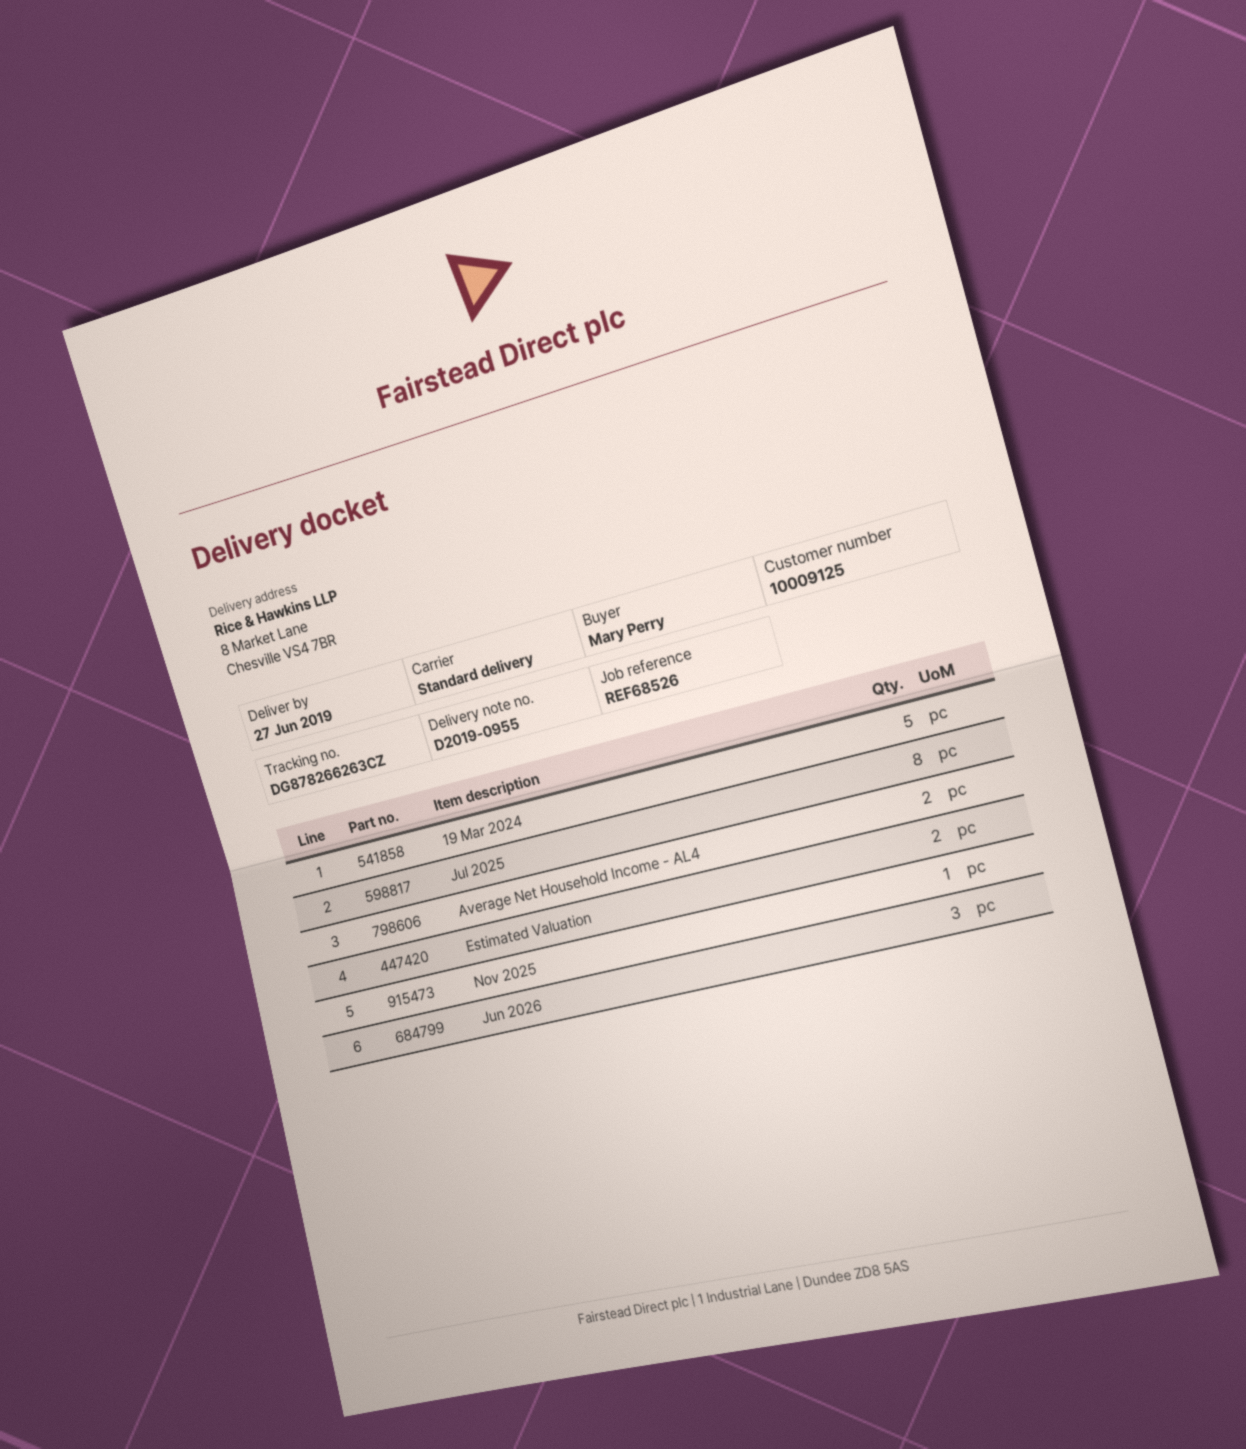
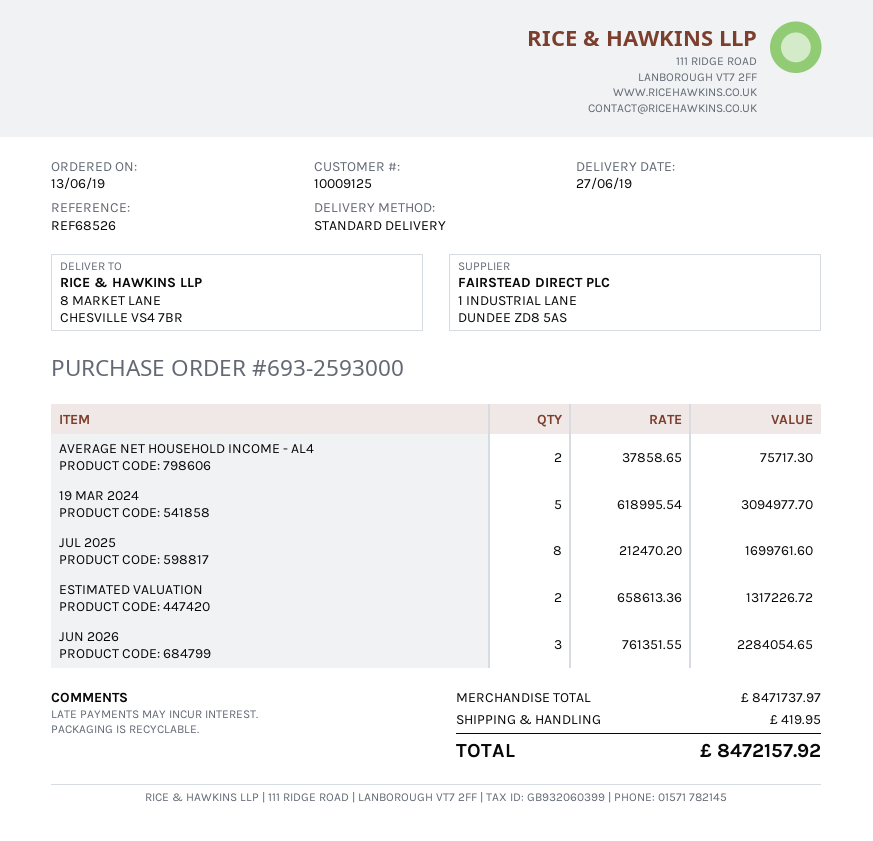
Nov 2025: 1 -> none

